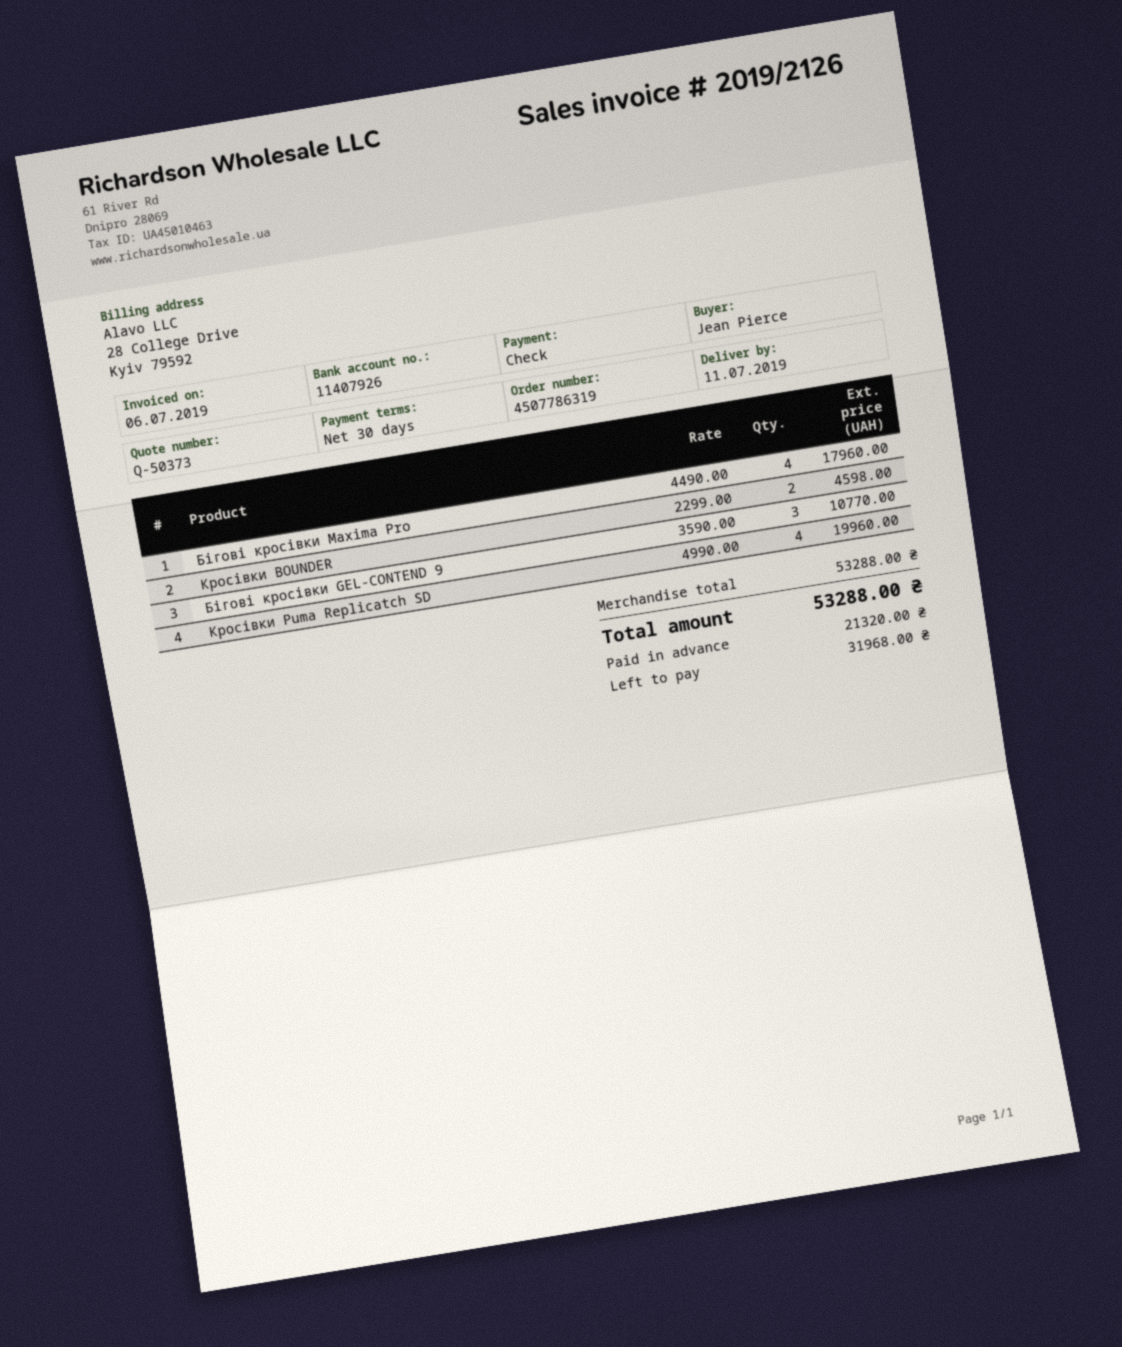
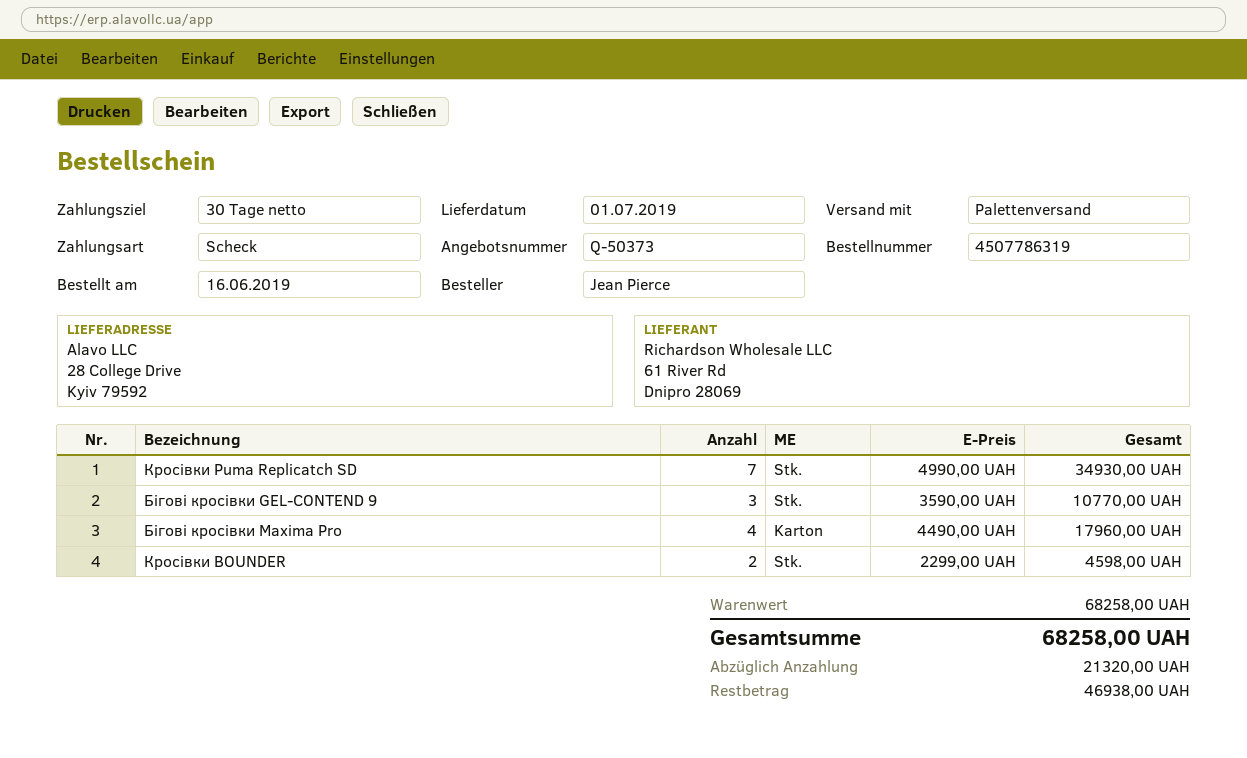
delivery date: 2019-07-11 -> 2019-07-01
Кросівки Puma Replicatch SD: 4 x 4990.00 = 19960.00 -> 7 x 4990.00 = 34930.00
subtotal: 53288.00 -> 68258.00
total: 53288.00 -> 68258.00
balance: 31968.00 -> 46938.00

